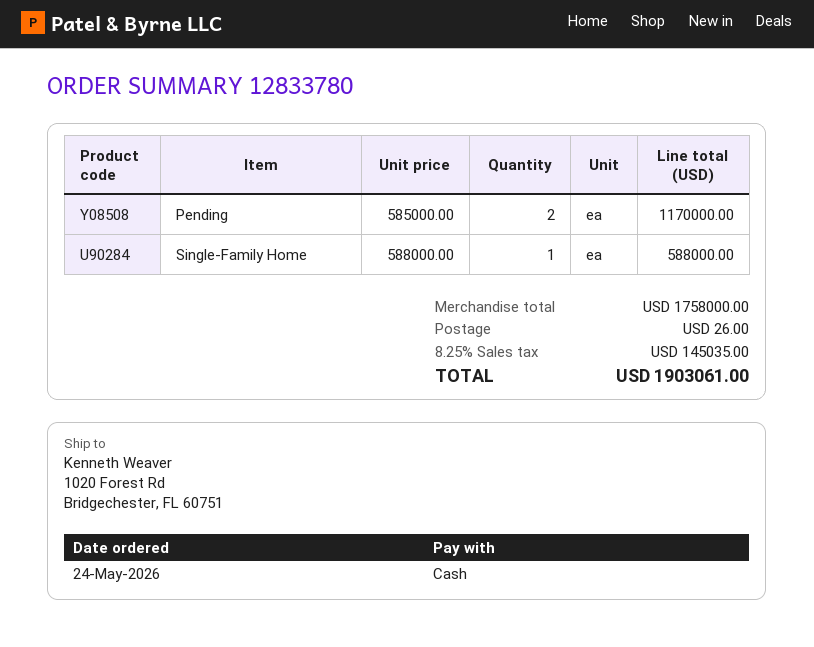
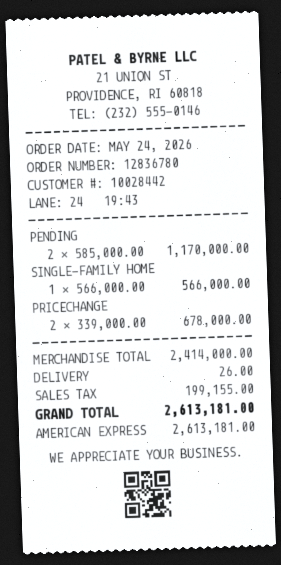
order number: 12833780 -> 12836780
payment method: cash -> American Express
Single-Family Home: 1 x 588000.00 = 588000.00 -> 1 x 566000.00 = 566000.00
PRICECHANGE: none -> 2 x 339000.00 = 678000.00
subtotal: 1758000.00 -> 2414000.00
tax: 145035.00 -> 199155.00
total: 1903061.00 -> 2613181.00

